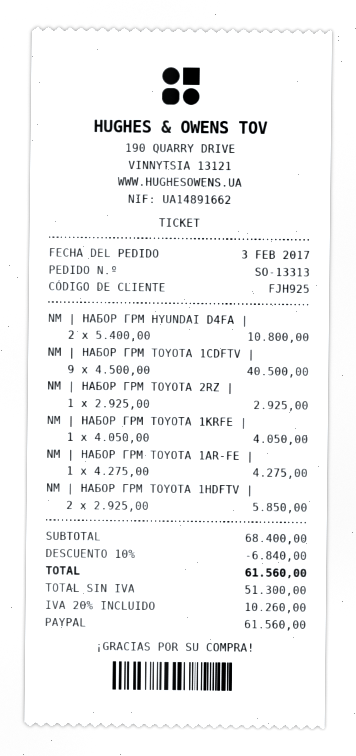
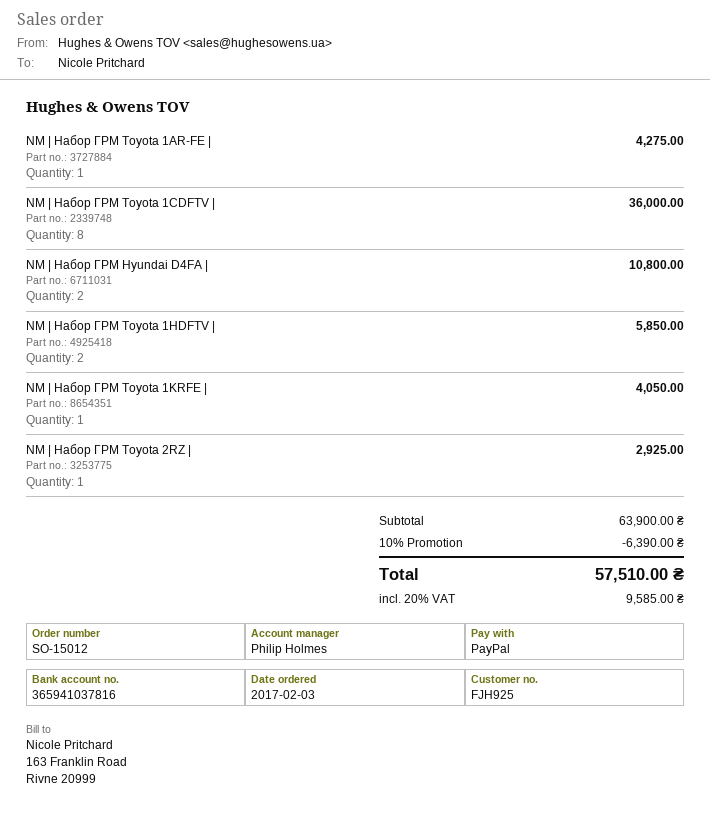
order number: SO-13313 -> SO-15012
NM | НАБОР ГРМ TOYOTA 1CDFTV |: 9 for 40500.00 -> 8 for 36000.00
subtotal: 68400.00 -> 63900.00
discount: 10% = 6840.00 -> 10% = 6390.00
tax: 20% = 10260.00 -> 20% = 9585.00
total: 61560.00 -> 57510.00

